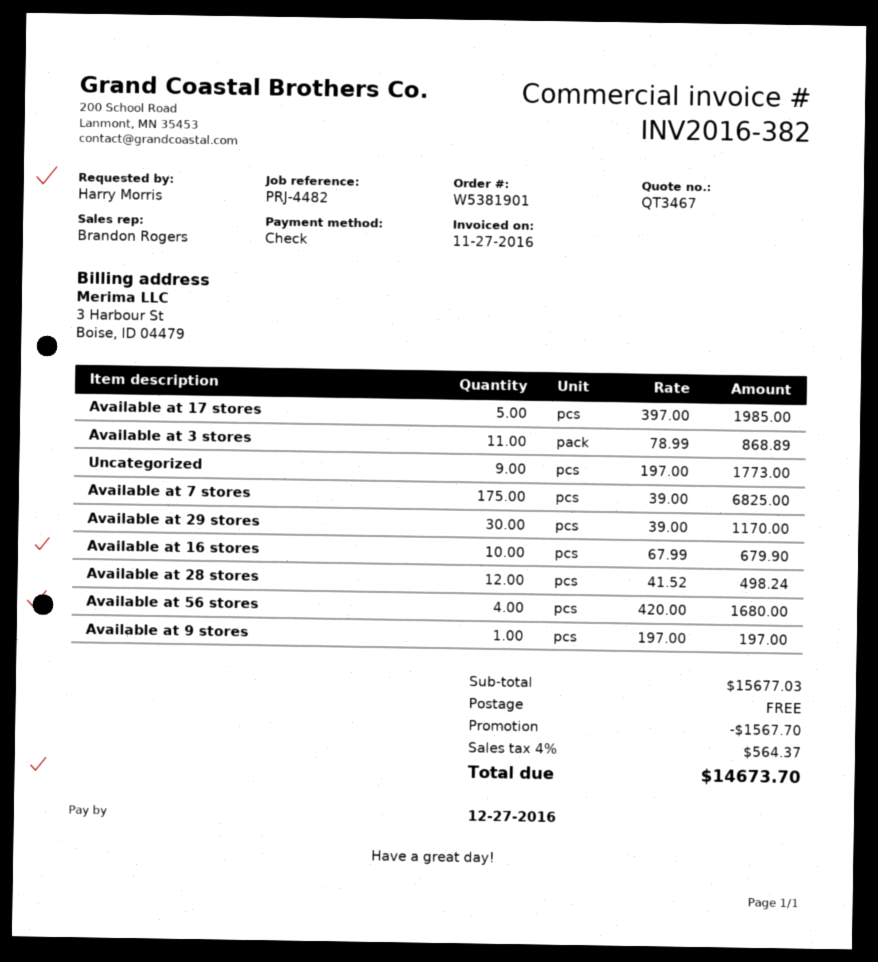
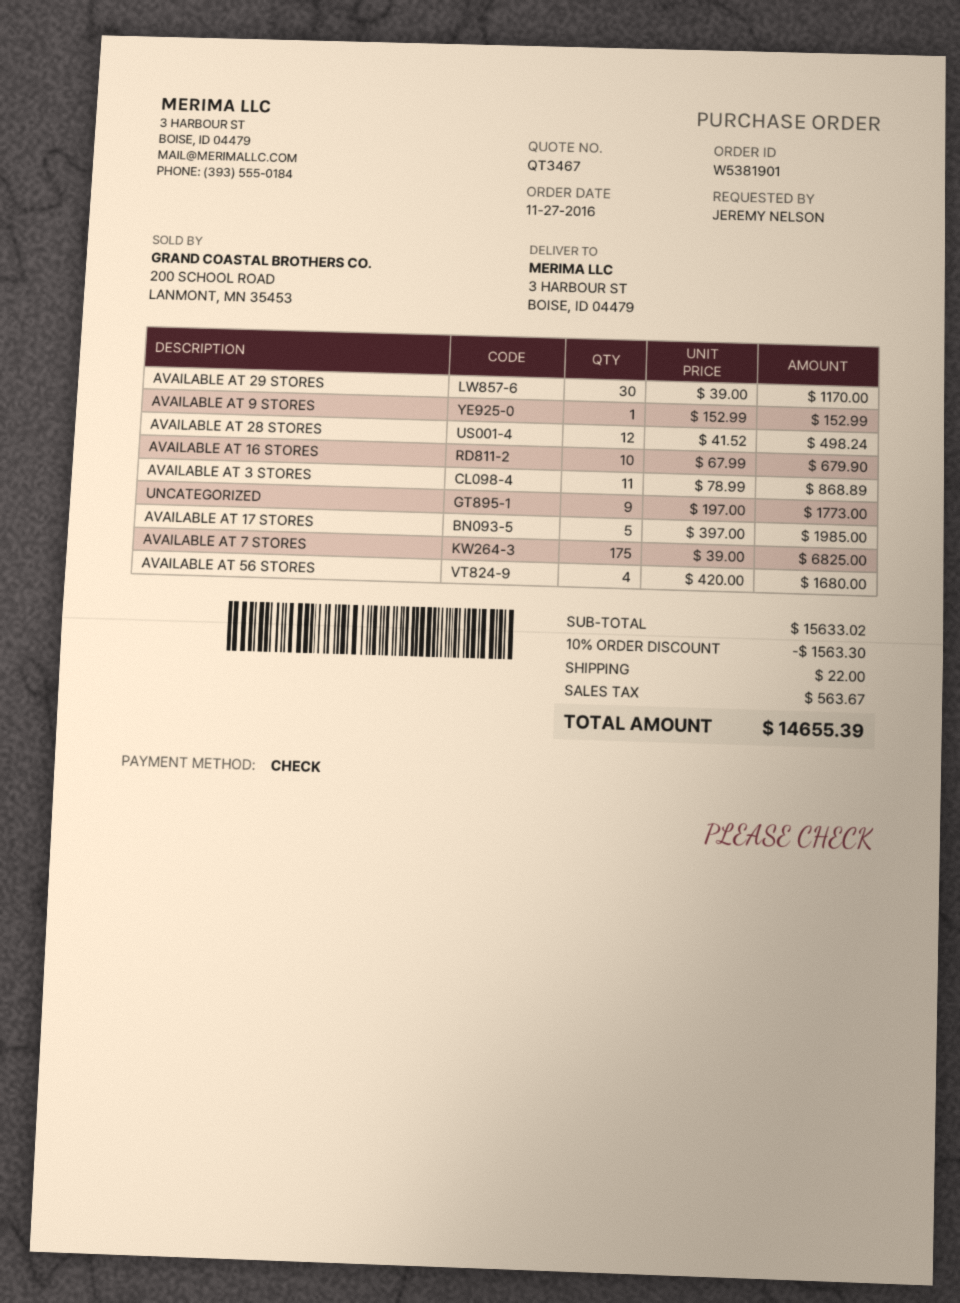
ordered by: Harry Morris -> JEREMY NELSON
Available at 9 stores: 1 x 197.00 = 197.00 -> 1 x 152.99 = 152.99
subtotal: 15677.03 -> 15633.02
discount: 1567.70 -> 1563.30
shipping: 0.00 -> 22.00
tax: 564.37 -> 563.67
total: 14673.70 -> 14655.39

